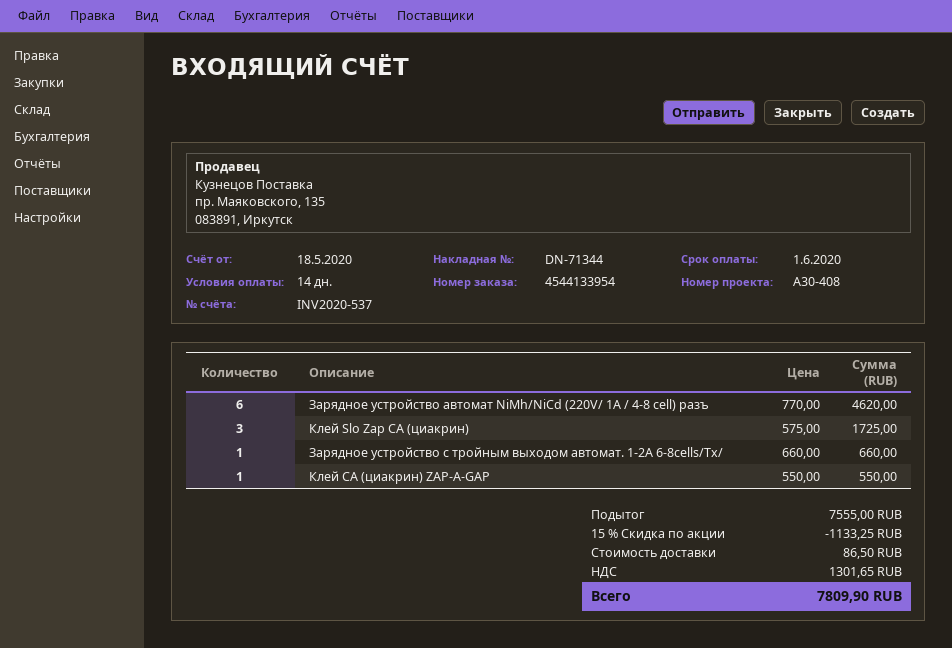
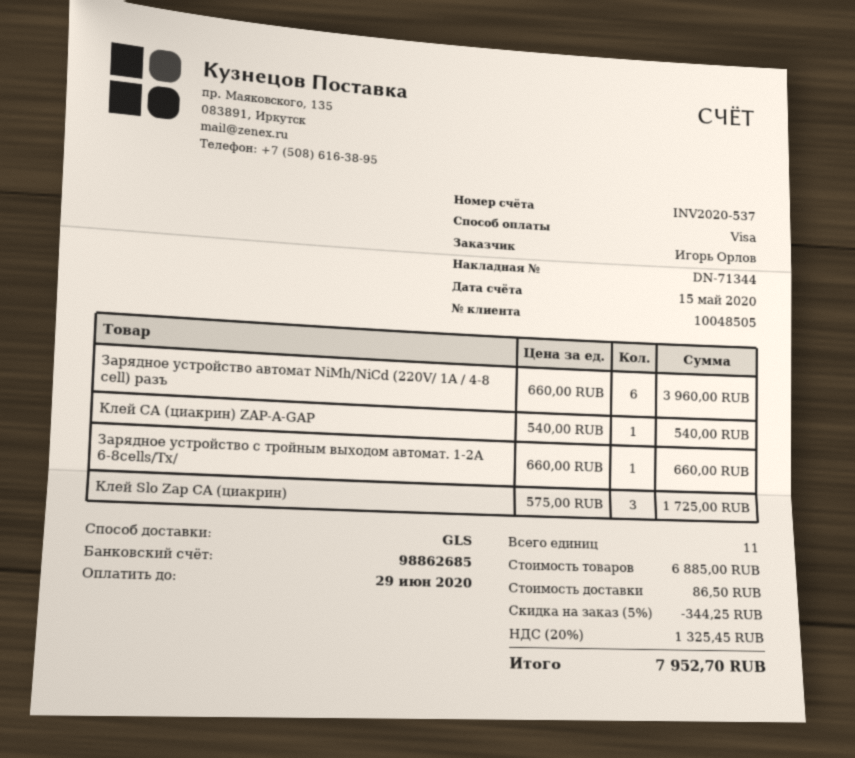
invoice date: 2020-05-18 -> 2020-05-15
due date: 2020-06-01 -> 2020-06-29
Зарядное устройство автомат NiMh/NiCd (220V/ 1A / 4-8 cell) разъ: 6 x 770.00 = 4620.00 -> 6 x 660.00 = 3960.00
Клей СА (циакрин) ZAP-A-GAP: 1 x 550.00 = 550.00 -> 1 x 540.00 = 540.00
subtotal: 7555.00 -> 6885.00
discount: 15% = 1133.25 -> 5% = 344.25
tax: 1301.65 -> 1325.45
total: 7809.90 -> 7952.70

